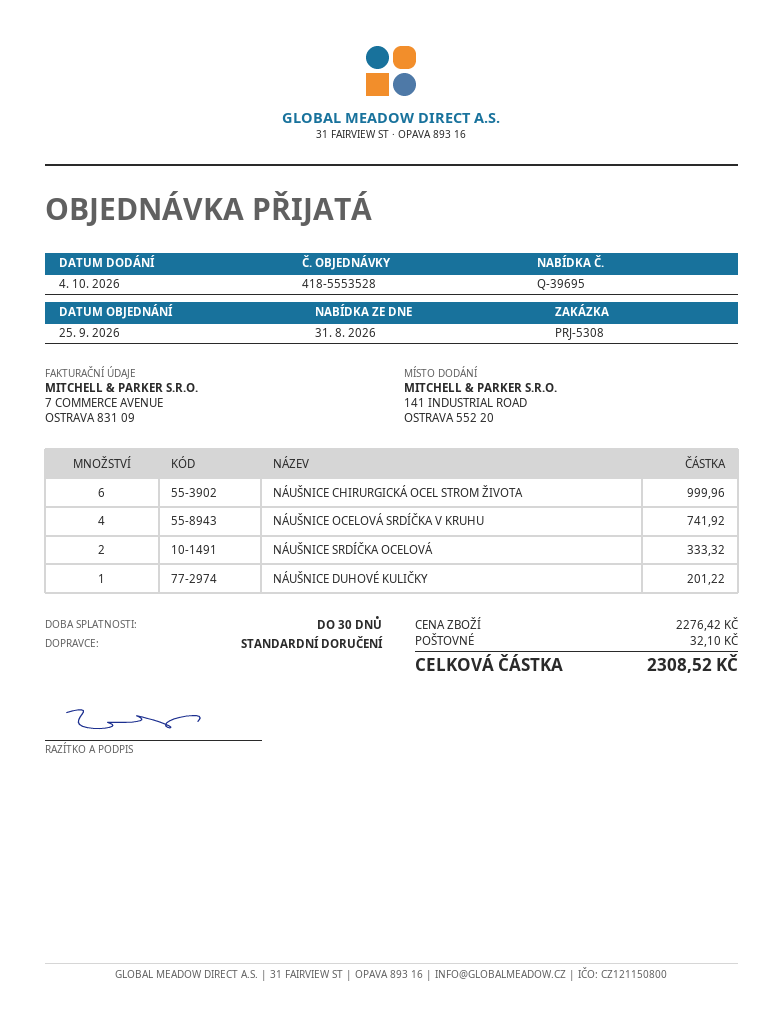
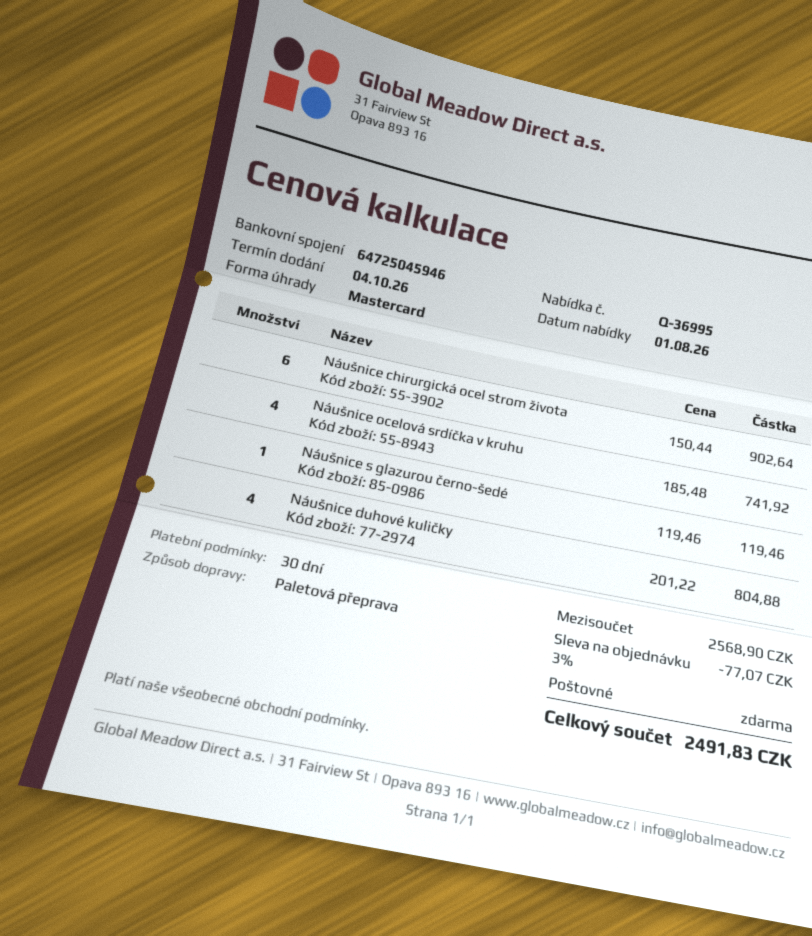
quote number: Q-39695 -> Q-36995
quote date: 2026-08-31 -> 2026-08-01
shipping method: standard -> pallet freight
NÁUŠNICE CHIRURGICKÁ OCEL STROM ŽIVOTA: 6 for 999.96 -> 6 for 902.64
NÁUŠNICE SRDÍČKA OCELOVÁ: 2 for 333.32 -> none
NÁUŠNICE DUHOVÉ KULIČKY: 1 for 201.22 -> 4 for 804.88
Náušnice s glazurou černo-šedé: none -> 1 for 119.46
subtotal: 2276.42 -> 2568.90
discount: none -> 3% = 77.07
shipping: 32.10 -> 0.00
total: 2308.52 -> 2491.83

